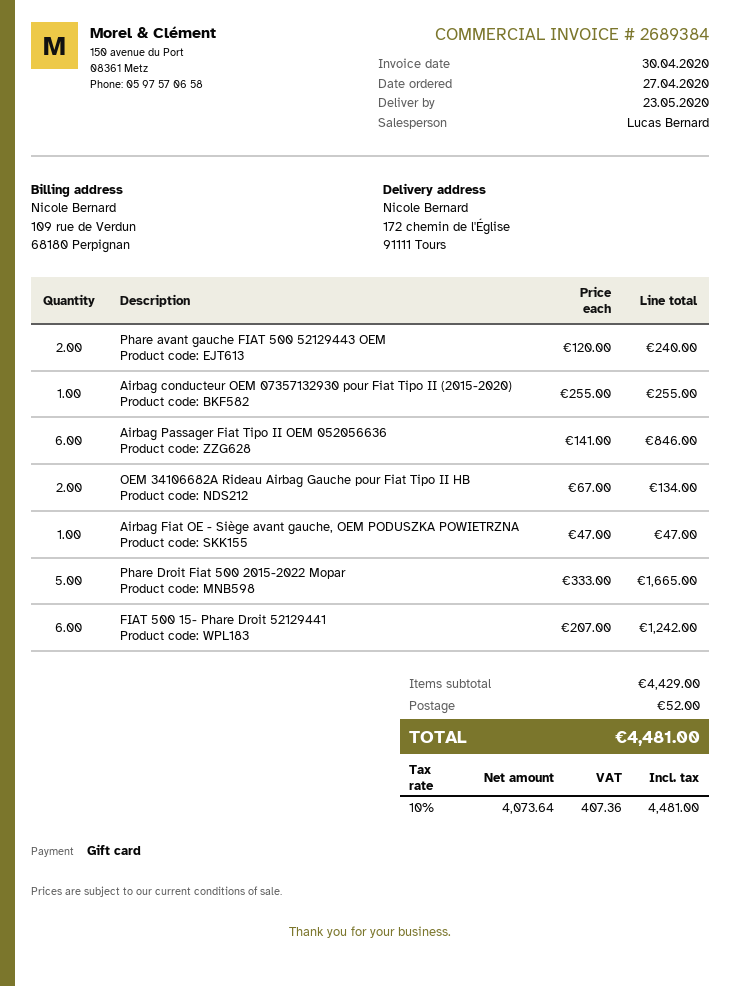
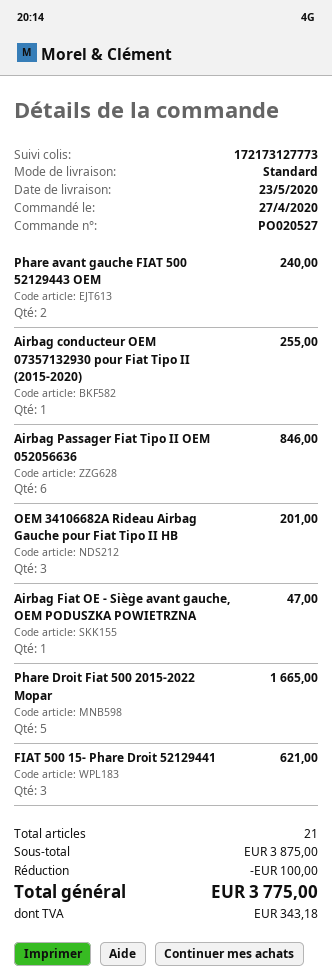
OEM 34106682A Rideau Airbag Gauche pour Fiat Tipo II HB: 2 for 134.00 -> 3 for 201.00
FIAT 500 15- Phare Droit 52129441: 6 for 1242.00 -> 3 for 621.00
subtotal: 4429.00 -> 3875.00
discount: none -> 100.00
shipping: 52.00 -> none
tax: 407.36 -> 343.18
total: 4481.00 -> 3775.00

